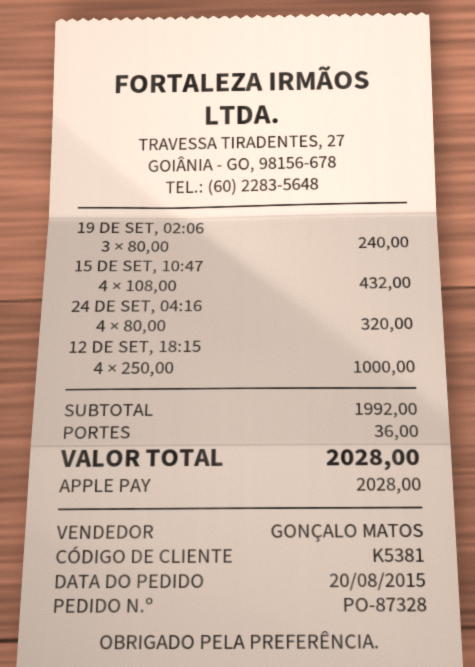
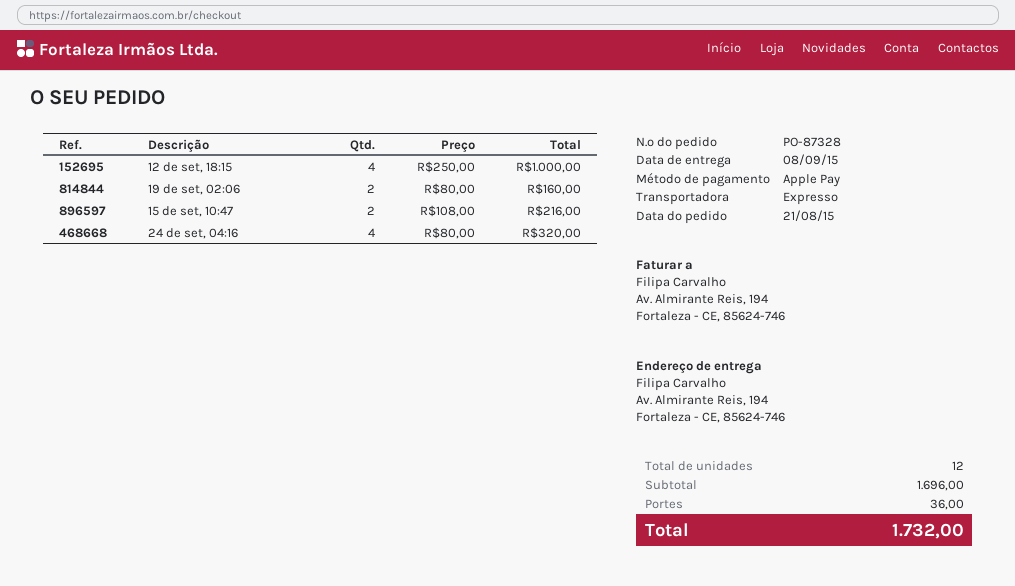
order date: 2015-08-20 -> 2015-08-21
19 DE SET, 02:06: 3 x 80.00 = 240.00 -> 2 x 80.00 = 160.00
15 DE SET, 10:47: 4 x 108.00 = 432.00 -> 2 x 108.00 = 216.00
subtotal: 1992.00 -> 1696.00
total: 2028.00 -> 1732.00

